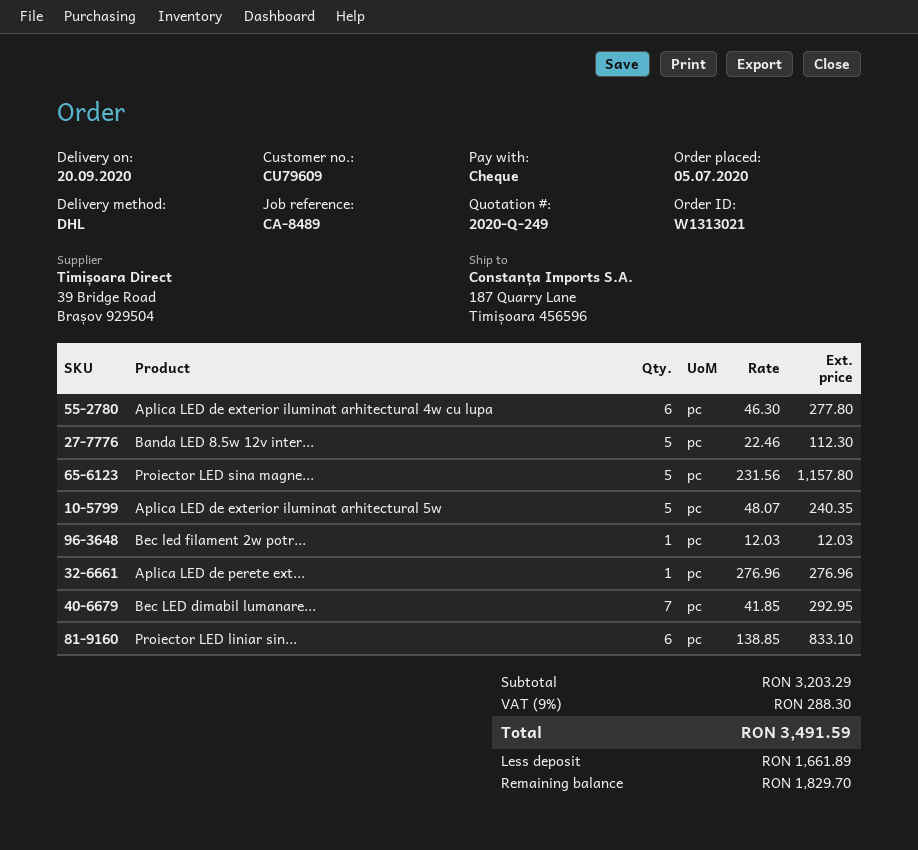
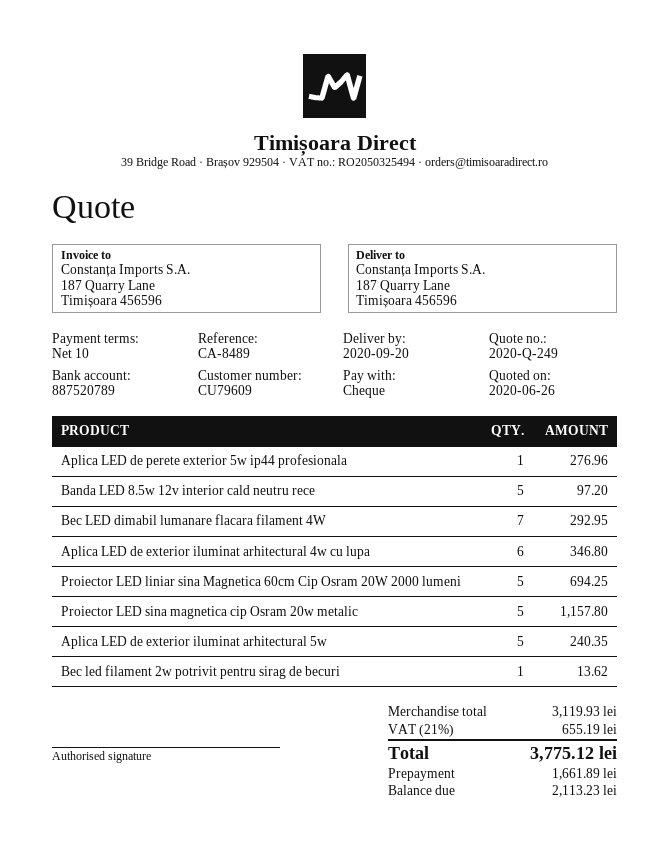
Aplica LED de exterior iluminat arhitectural 4w cu lupa: 6 for 277.80 -> 6 for 346.80
Banda LED 8.5w 12v inter...: 5 for 112.30 -> 5 for 97.20
Bec led filament 2w potr...: 1 for 12.03 -> 1 for 13.62
Proiector LED liniar sin...: 6 for 833.10 -> 5 for 694.25
subtotal: 3203.29 -> 3119.93
tax: 9% = 288.30 -> 21% = 655.19
total: 3491.59 -> 3775.12
balance: 1829.70 -> 2113.23

